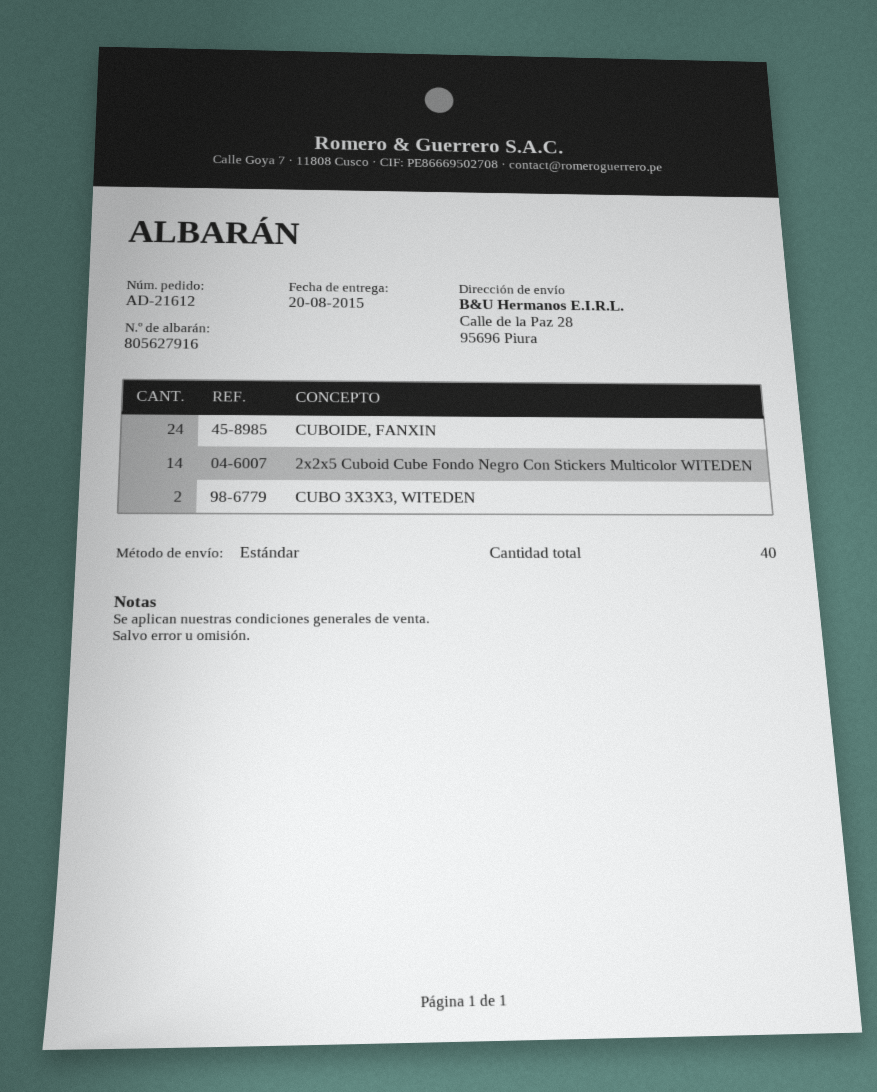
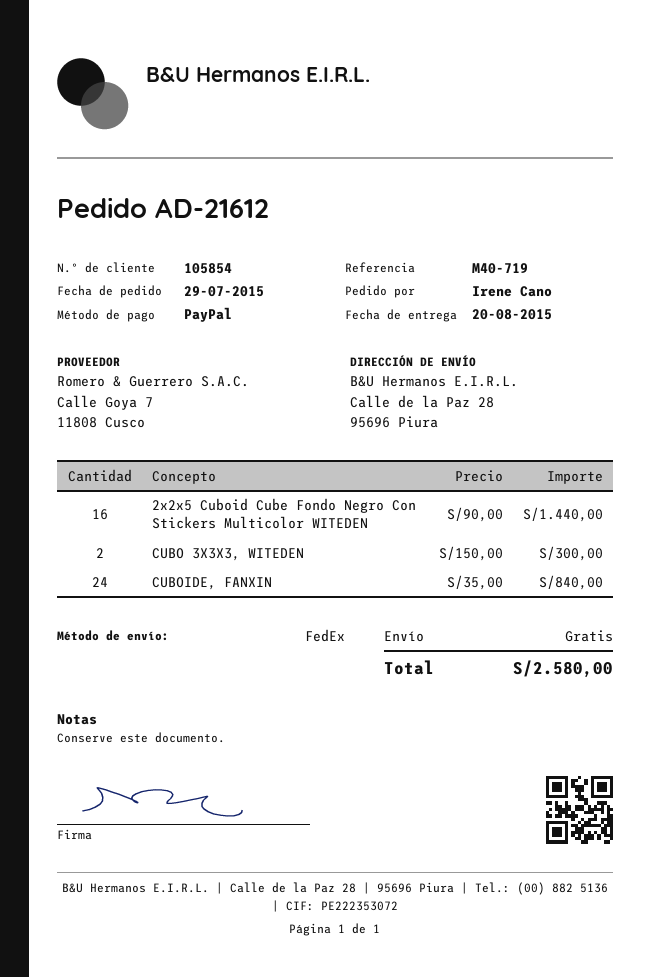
shipping method: standard -> FedEx
2x2x5 Cuboid Cube Fondo Negro Con Stickers Multicolor WITEDEN: 14 -> 16

